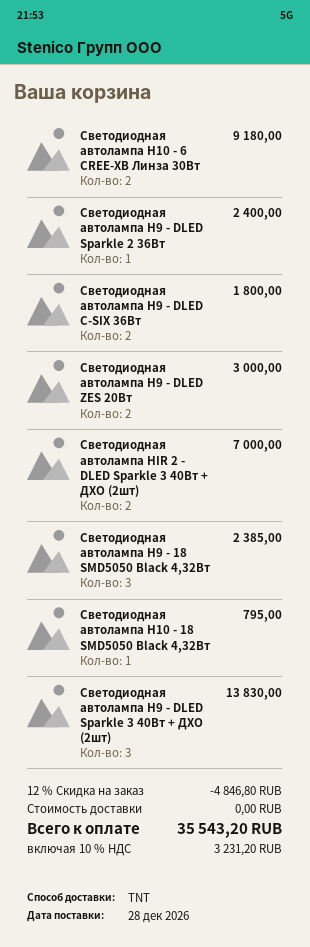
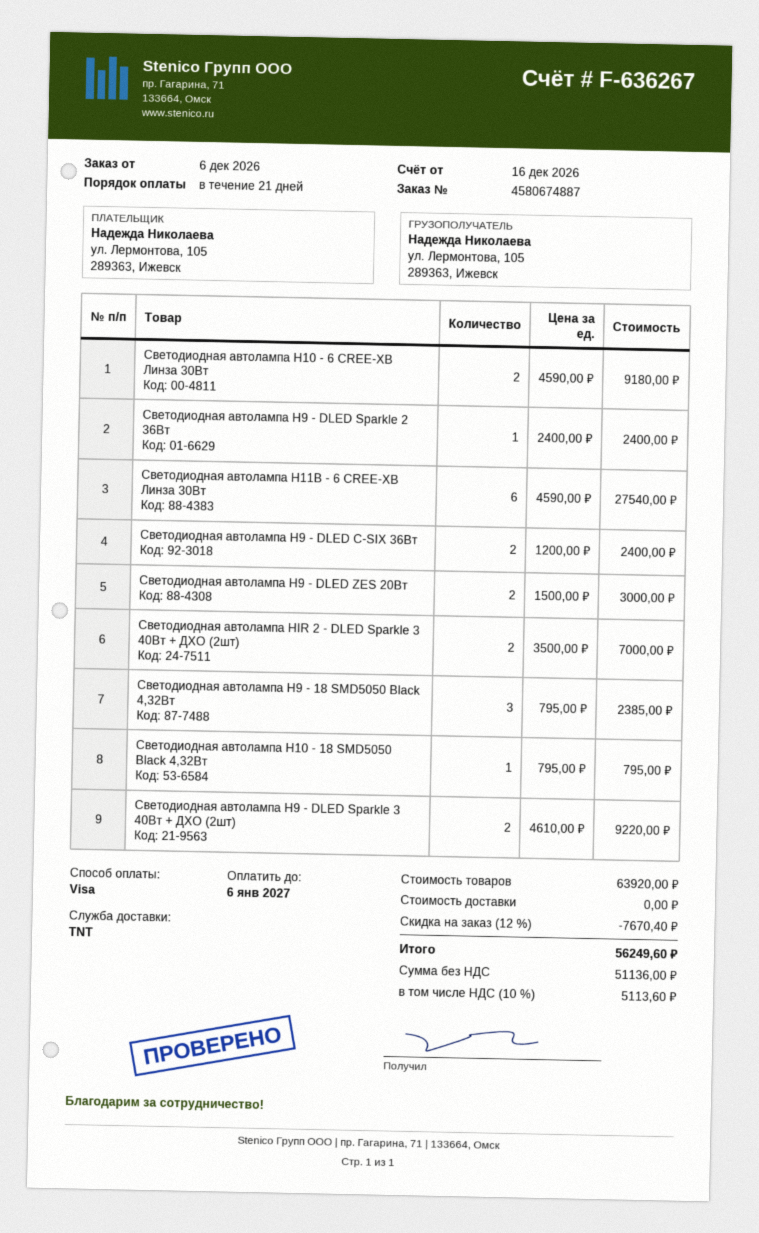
Светодиодная автолампа Н9 - DLED C-SIX 36Вт: 2 for 1800.00 -> 2 for 2400.00
Светодиодная автолампа Н9 - DLED Sparkle 3 40Вт + ДХО (2шт): 3 for 13830.00 -> 2 for 9220.00
Светодиодная автолампа H11B - 6 CREE-XB Линза 30Вт: none -> 6 for 27540.00
discount: 12% = 4846.80 -> 12% = 7670.40
tax: 10% = 3231.20 -> 10% = 5113.60
total: 35543.20 -> 56249.60

